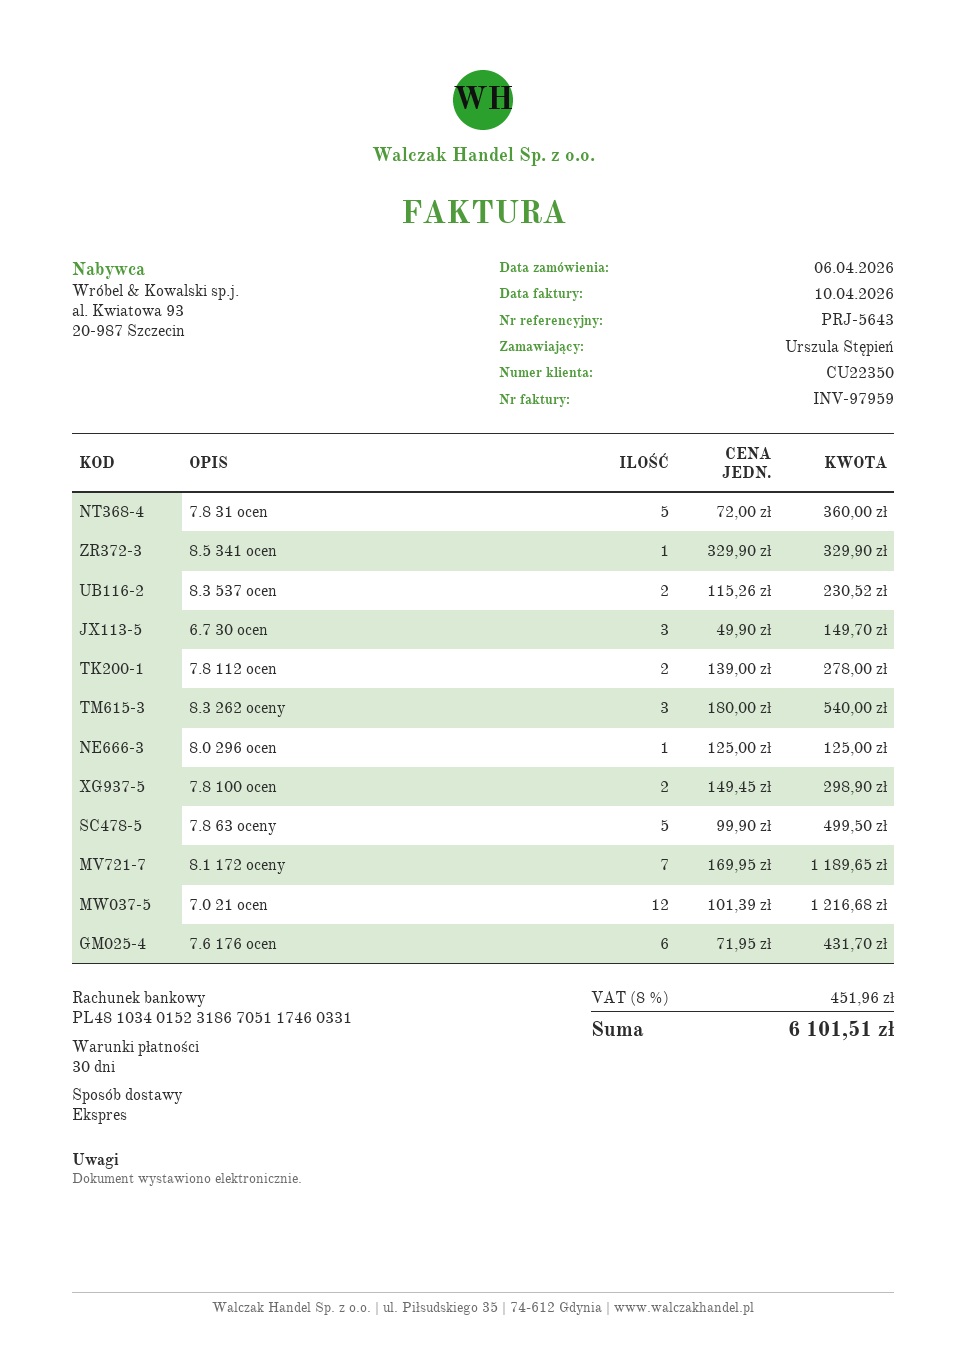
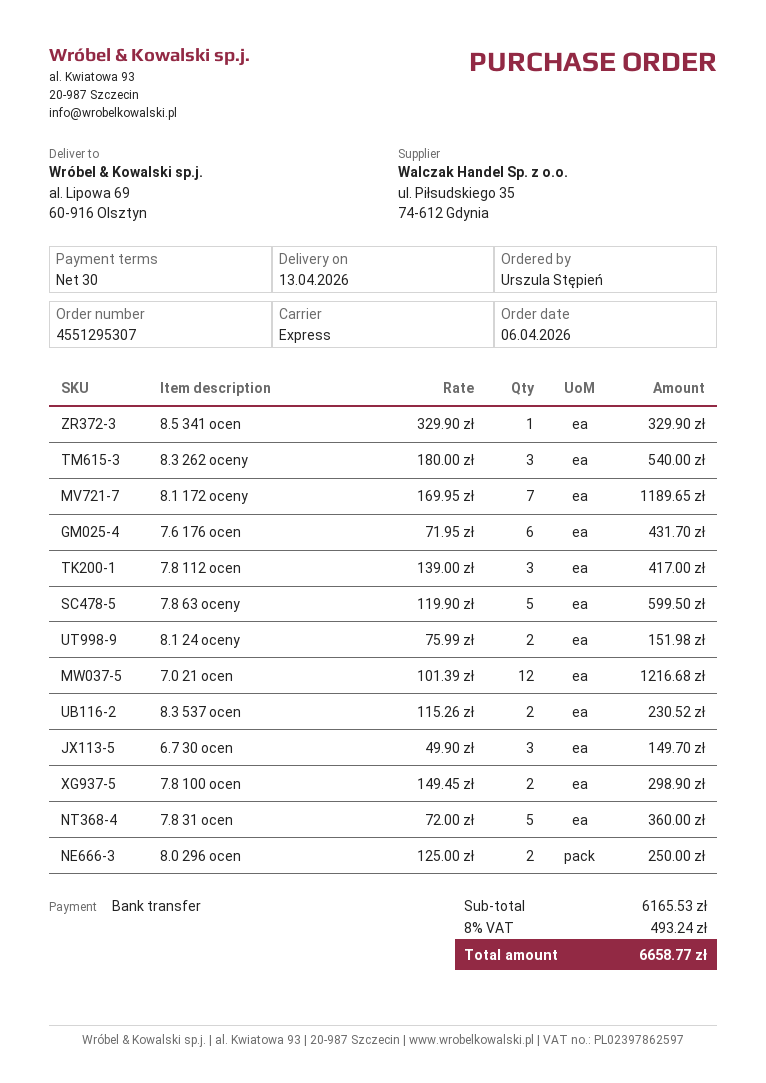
7.8 112 ocen: 2 x 139.00 = 278.00 -> 3 x 139.00 = 417.00
8.0 296 ocen: 1 x 125.00 = 125.00 -> 2 x 125.00 = 250.00
7.8 63 oceny: 5 x 99.90 = 499.50 -> 5 x 119.90 = 599.50
8.1 24 oceny: none -> 2 x 75.99 = 151.98
tax: 8% = 451.96 -> 8% = 493.24
total: 6101.51 -> 6658.77

